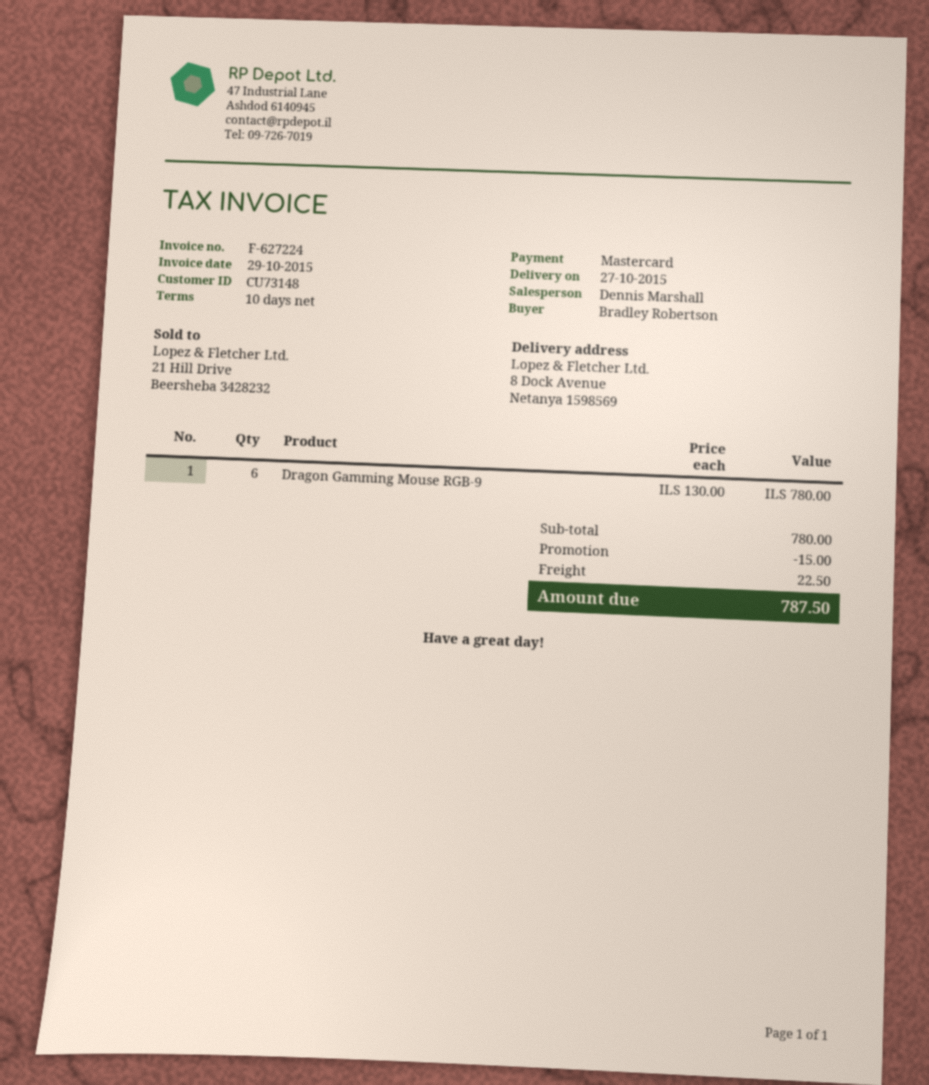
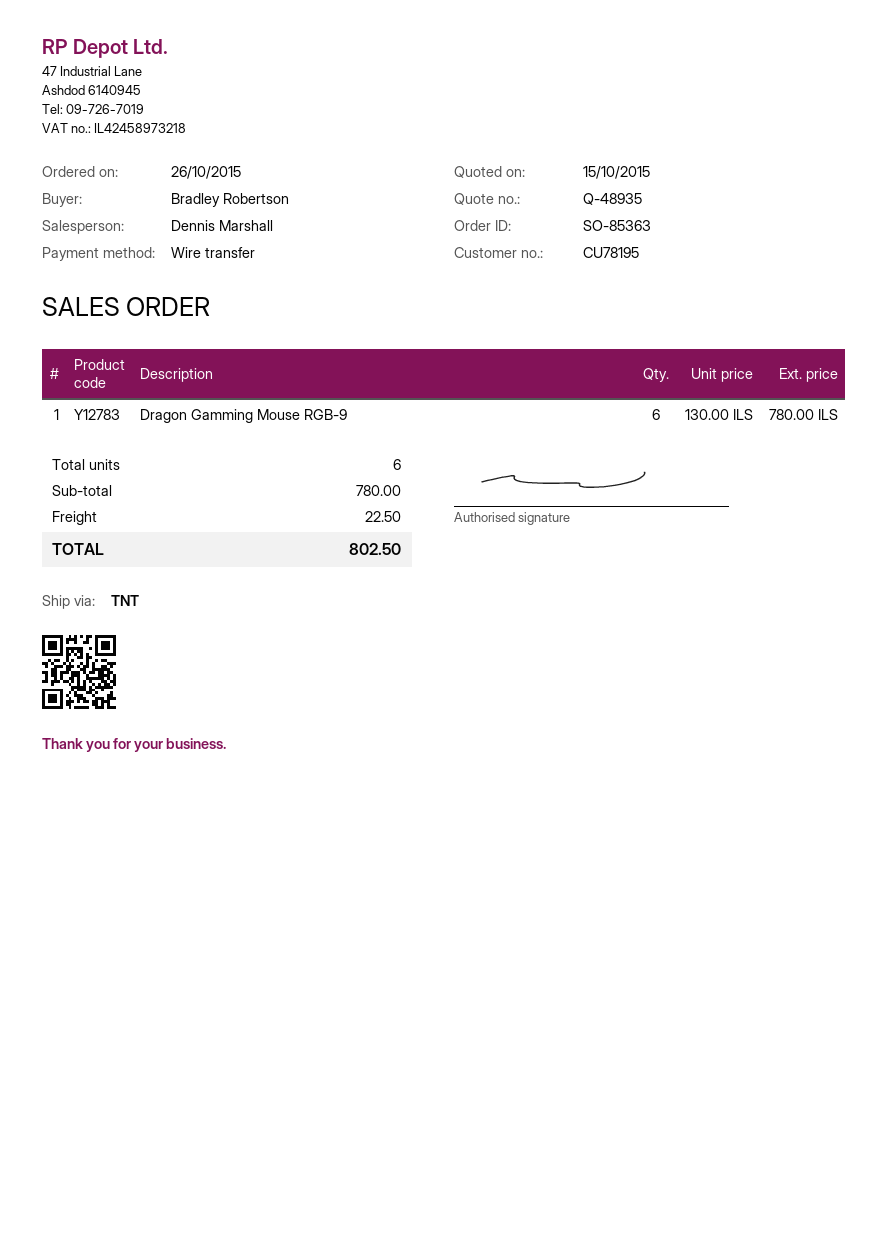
customer number: CU73148 -> CU78195
payment method: Mastercard -> bank transfer
discount: 15.00 -> none
total: 787.50 -> 802.50

